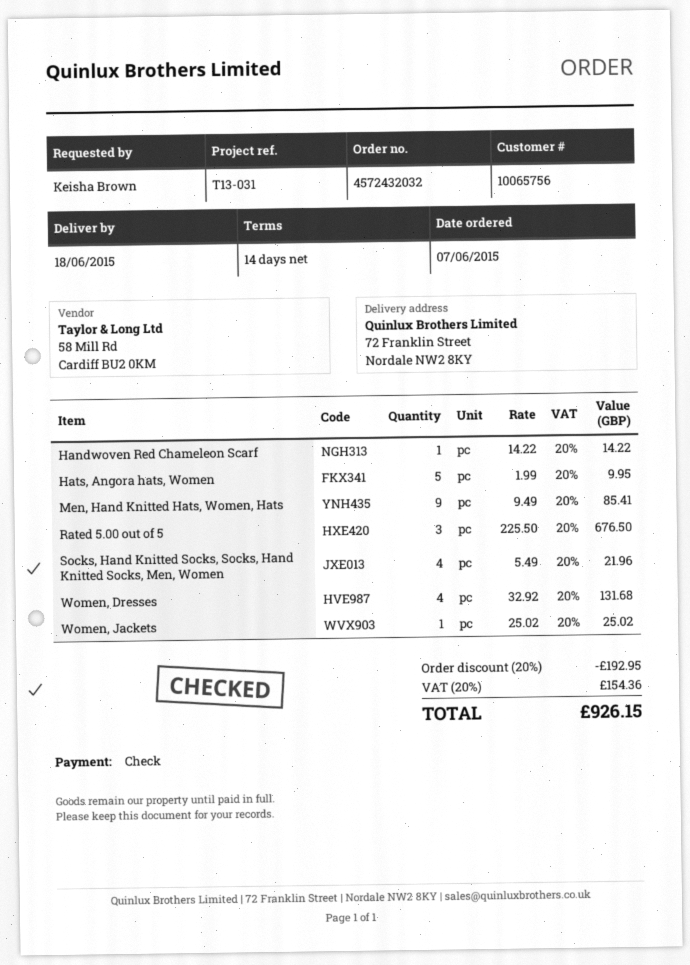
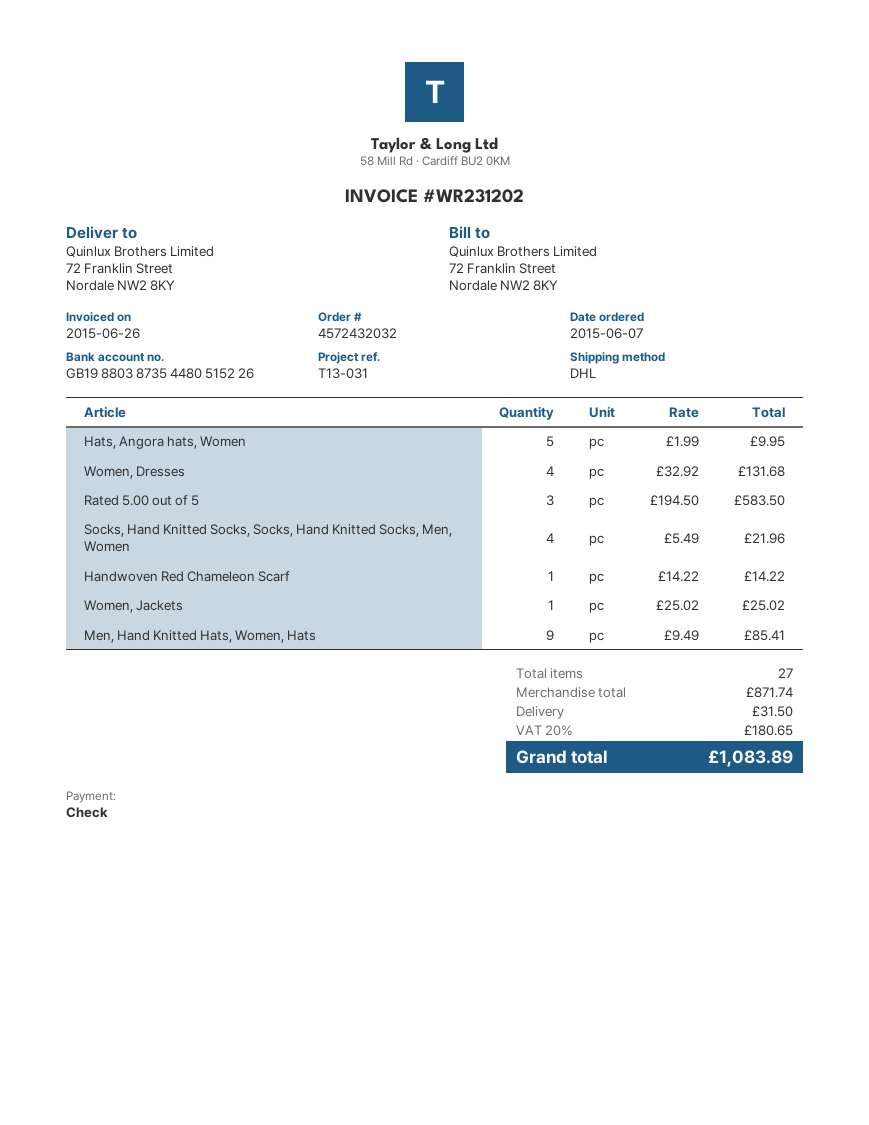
Rated 5.00 out of 5: 3 x 225.50 = 676.50 -> 3 x 194.50 = 583.50
discount: 20% = 192.95 -> none
shipping: none -> 31.50
tax: 20% = 154.36 -> 20% = 180.65
total: 926.15 -> 1083.89

